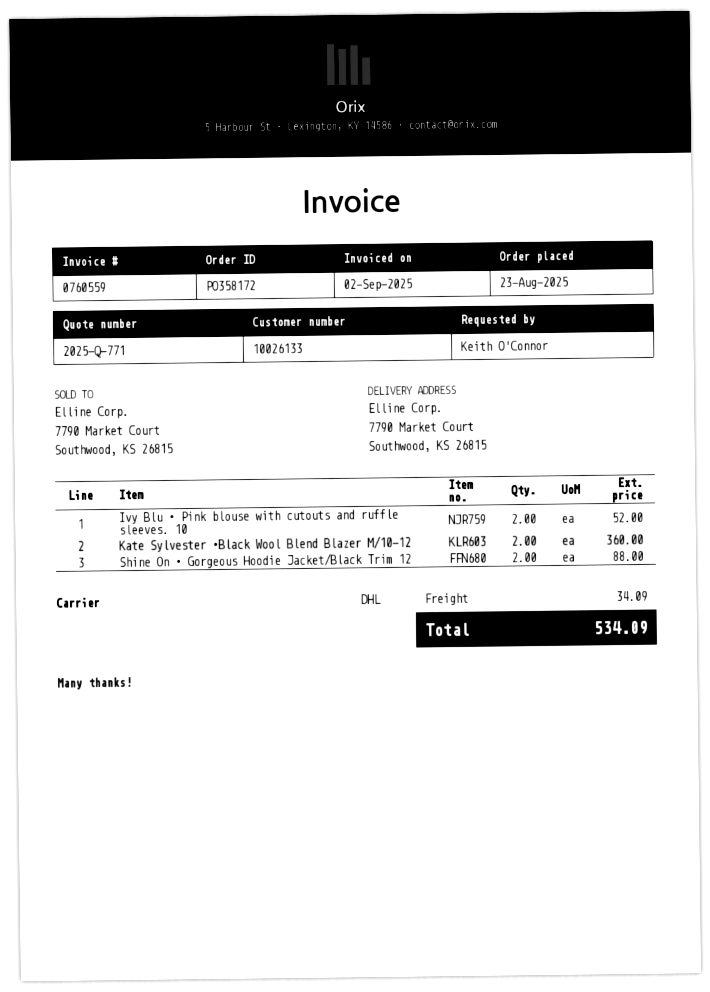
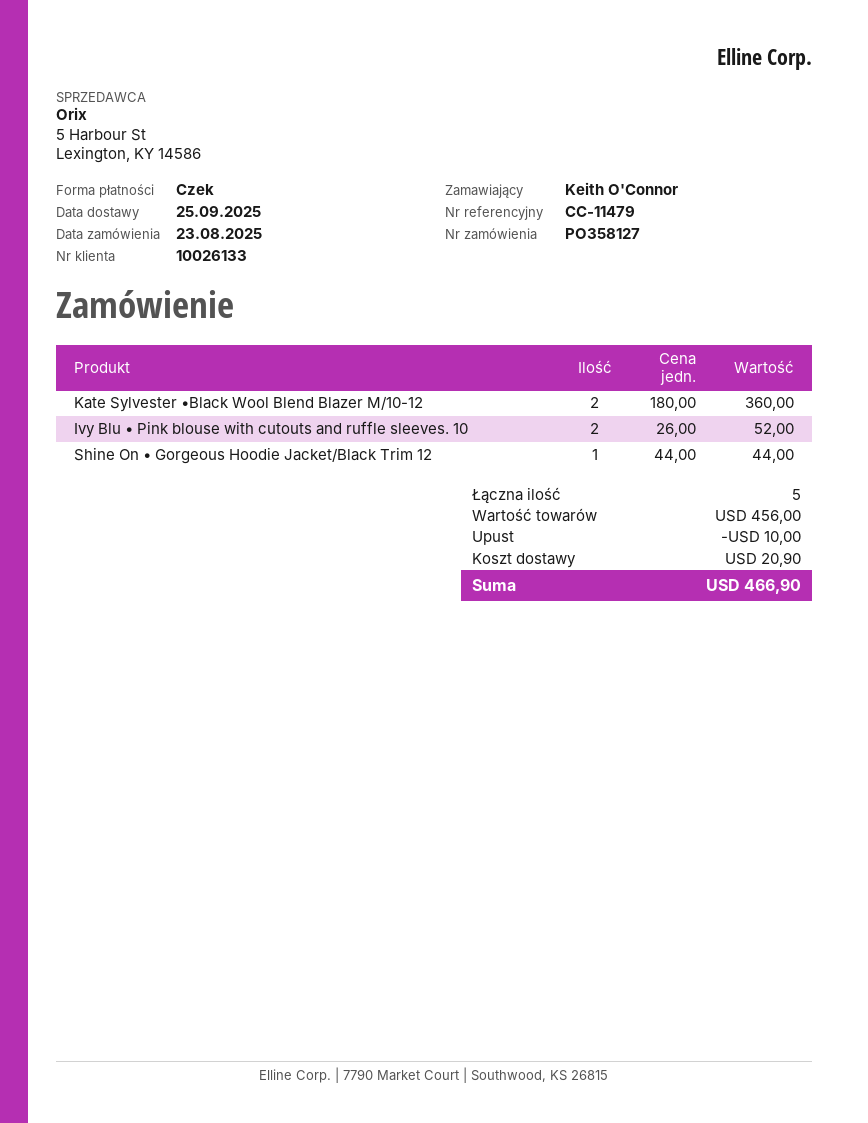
order number: PO358172 -> PO358127
Shine On • Gorgeous Hoodie Jacket/Black Trim 12: 2 for 88.00 -> 1 for 44.00
discount: none -> 10.00
shipping: 34.09 -> 20.90
total: 534.09 -> 466.90

